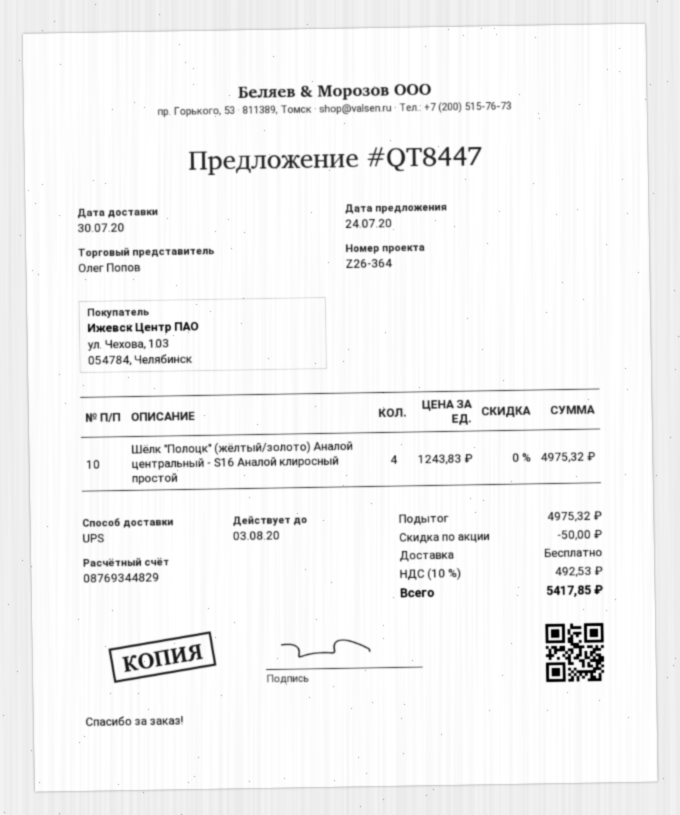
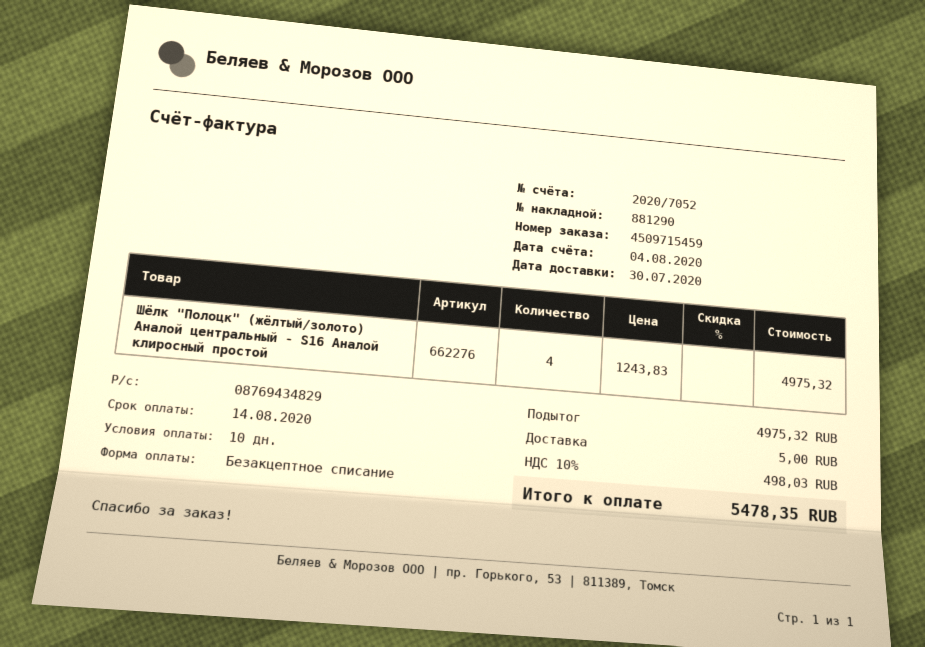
bank account: 08769344829 -> 08769434829
discount: 50.00 -> none
shipping: 0.00 -> 5.00
tax: 10% = 492.53 -> 10% = 498.03
total: 5417.85 -> 5478.35

